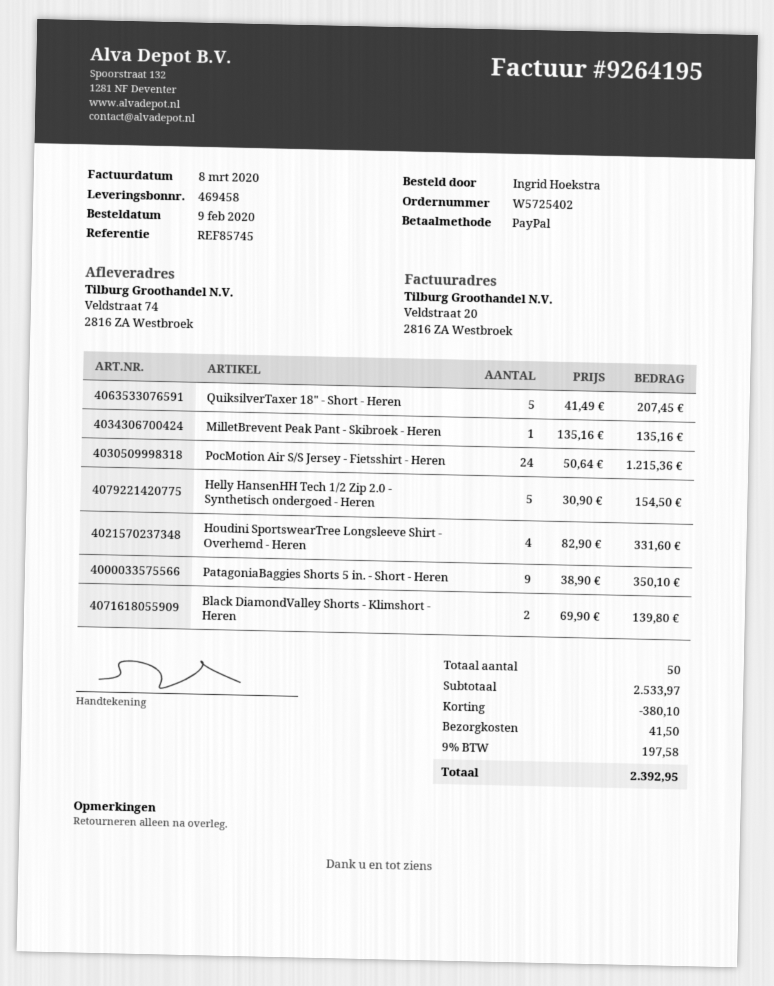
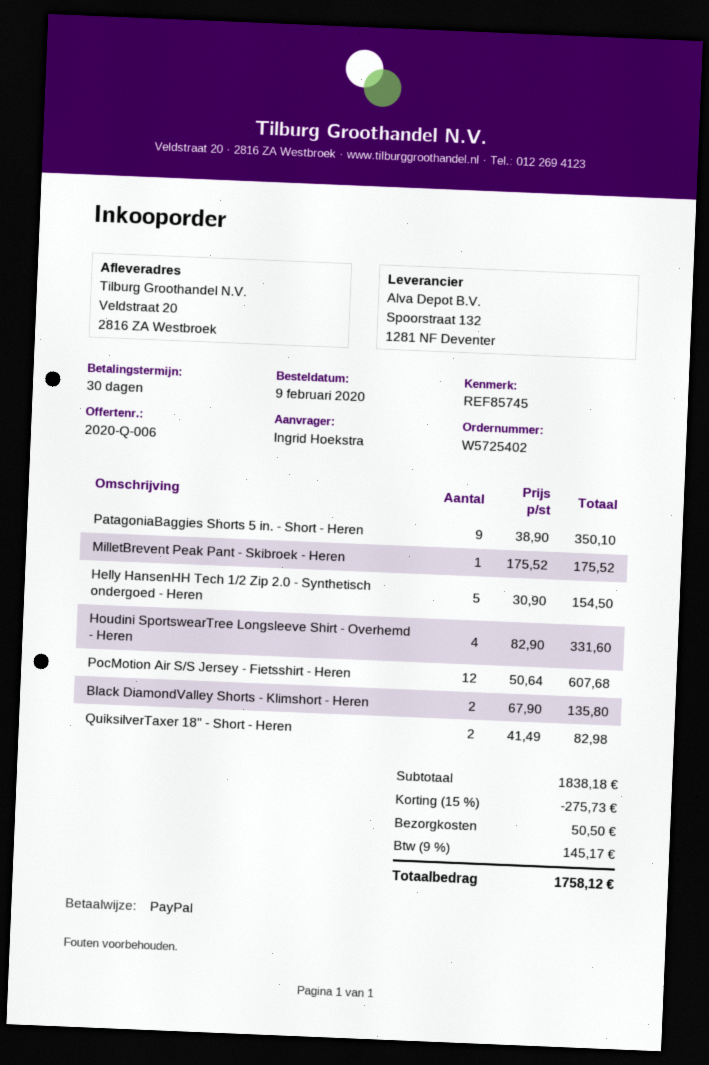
ship to: Veldstraat 74, 2816 ZA Westbroek -> Veldstraat 20, 2816 ZA Westbroek
QuiksilverTaxer 18" - Short - Heren: 5 x 41.49 = 207.45 -> 2 x 41.49 = 82.98
MilletBrevent Peak Pant - Skibroek - Heren: 1 x 135.16 = 135.16 -> 1 x 175.52 = 175.52
PocMotion Air S/S Jersey - Fietsshirt - Heren: 24 x 50.64 = 1215.36 -> 12 x 50.64 = 607.68
Black DiamondValley Shorts - Klimshort - Heren: 2 x 69.90 = 139.80 -> 2 x 67.90 = 135.80
subtotal: 2533.97 -> 1838.18
discount: 380.10 -> 275.73
shipping: 41.50 -> 50.50
tax: 9% = 197.58 -> 9% = 145.17
total: 2392.95 -> 1758.12

